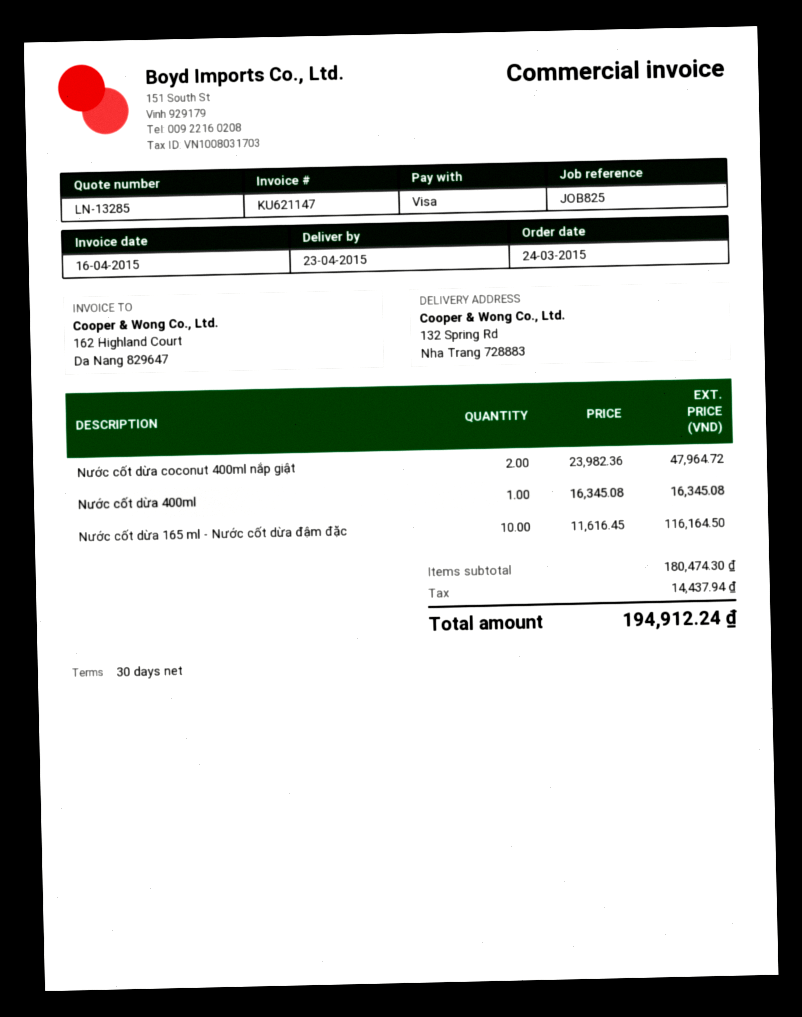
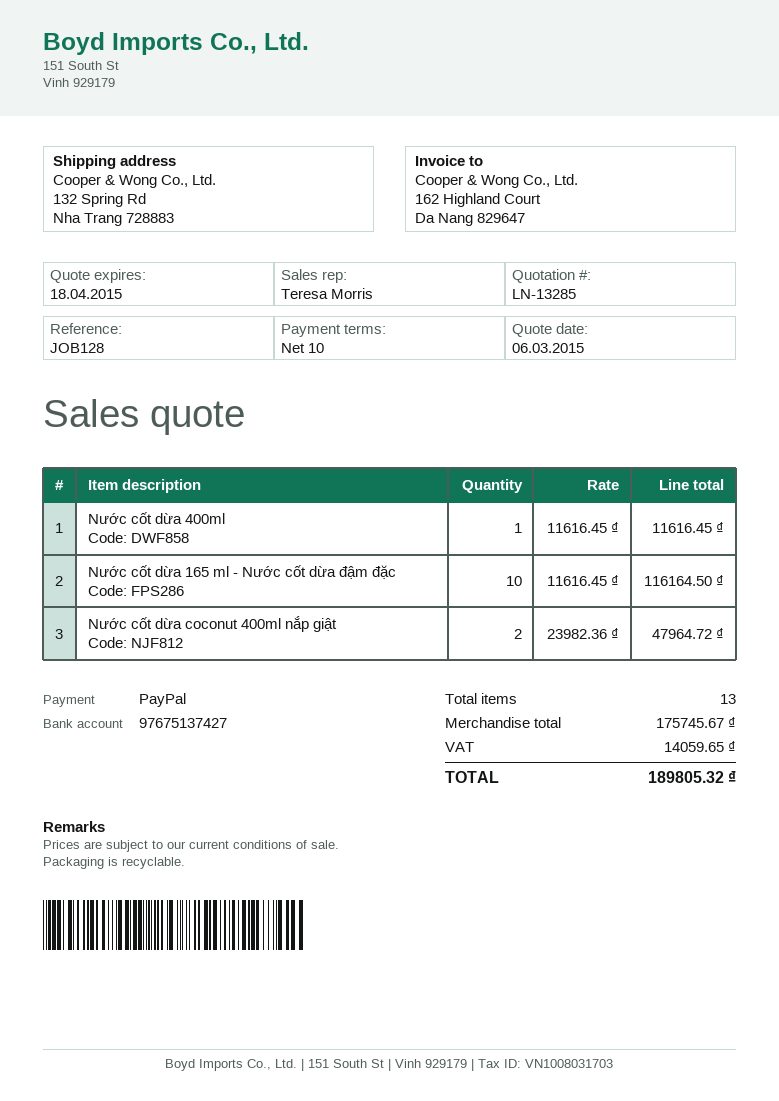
payment terms: 30 days -> 10 days
reference: JOB825 -> JOB128
payment method: Visa -> PayPal
Nước cốt dừa 400ml: 1 x 16345.08 = 16345.08 -> 1 x 11616.45 = 11616.45
subtotal: 180474.30 -> 175745.67
tax: 14437.94 -> 14059.65
total: 194912.24 -> 189805.32

